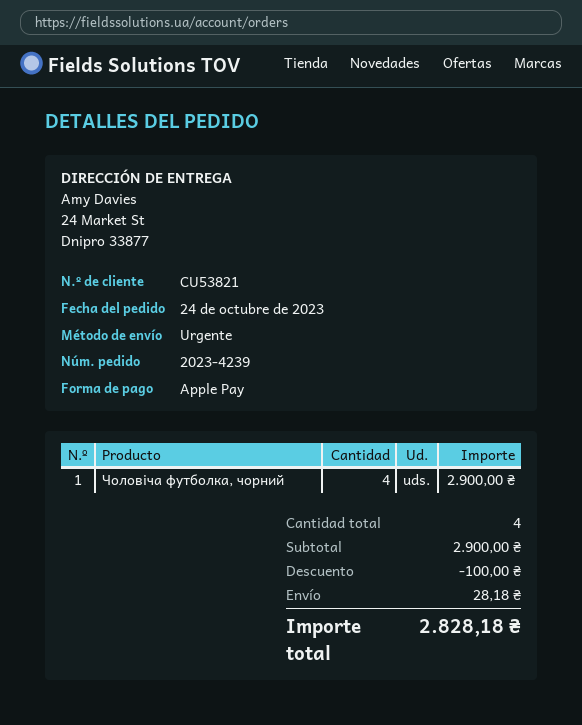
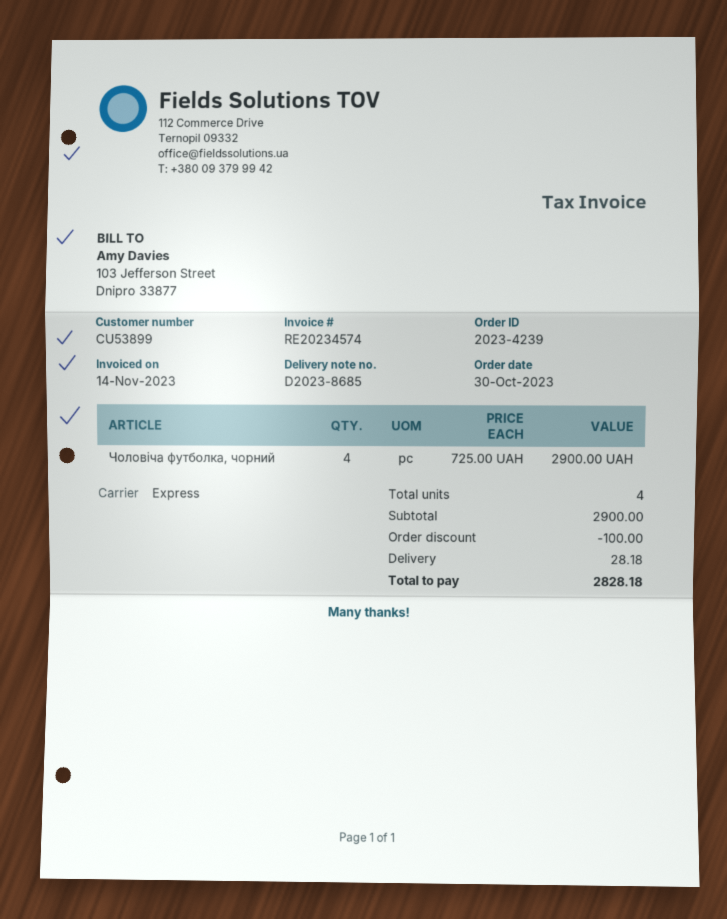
order date: 2023-10-24 -> 2023-10-30
customer number: CU53821 -> CU53899

